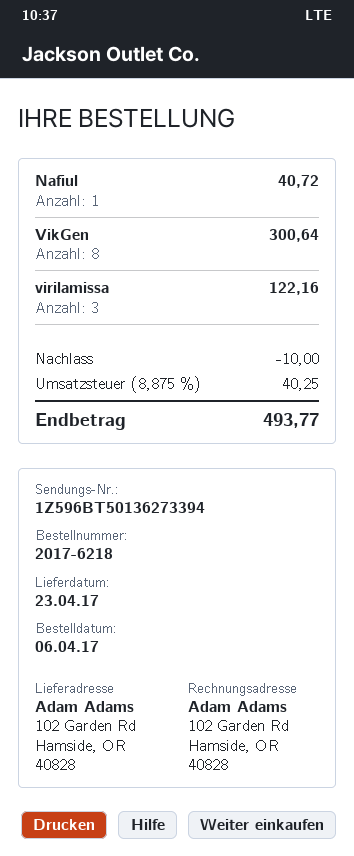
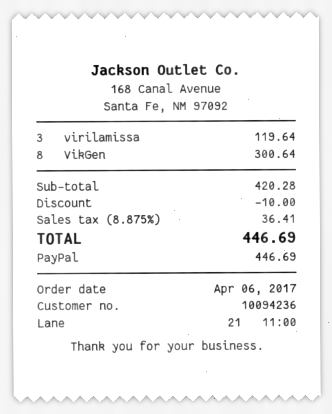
Nafiul: 1 for 40.72 -> none
virilamissa: 3 for 122.16 -> 3 for 119.64
tax: 8.875% = 40.25 -> 8.875% = 36.41
total: 493.77 -> 446.69

